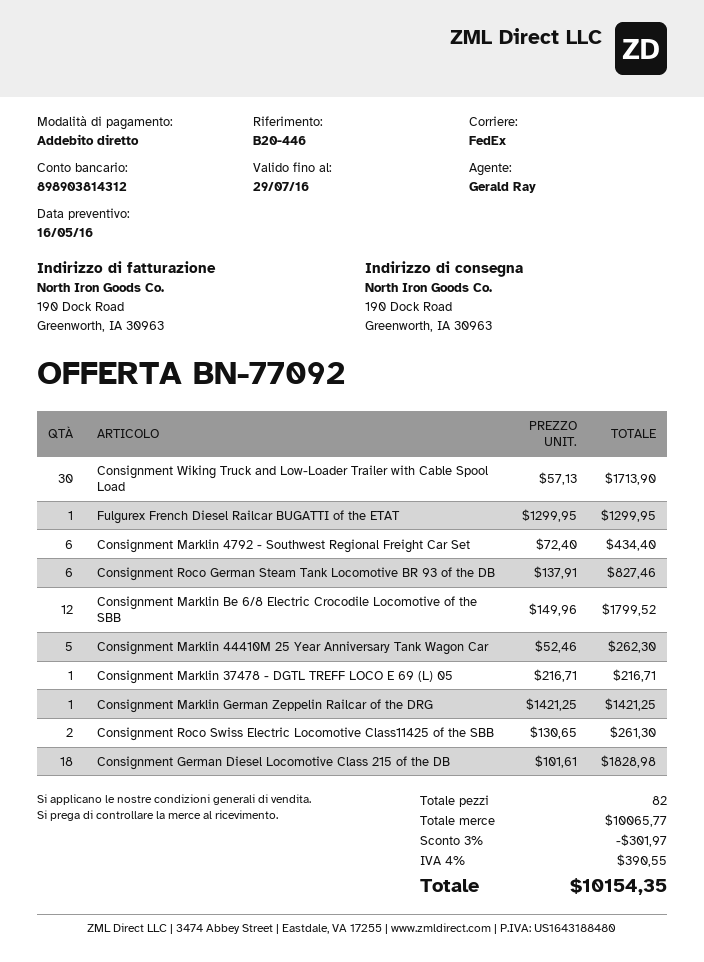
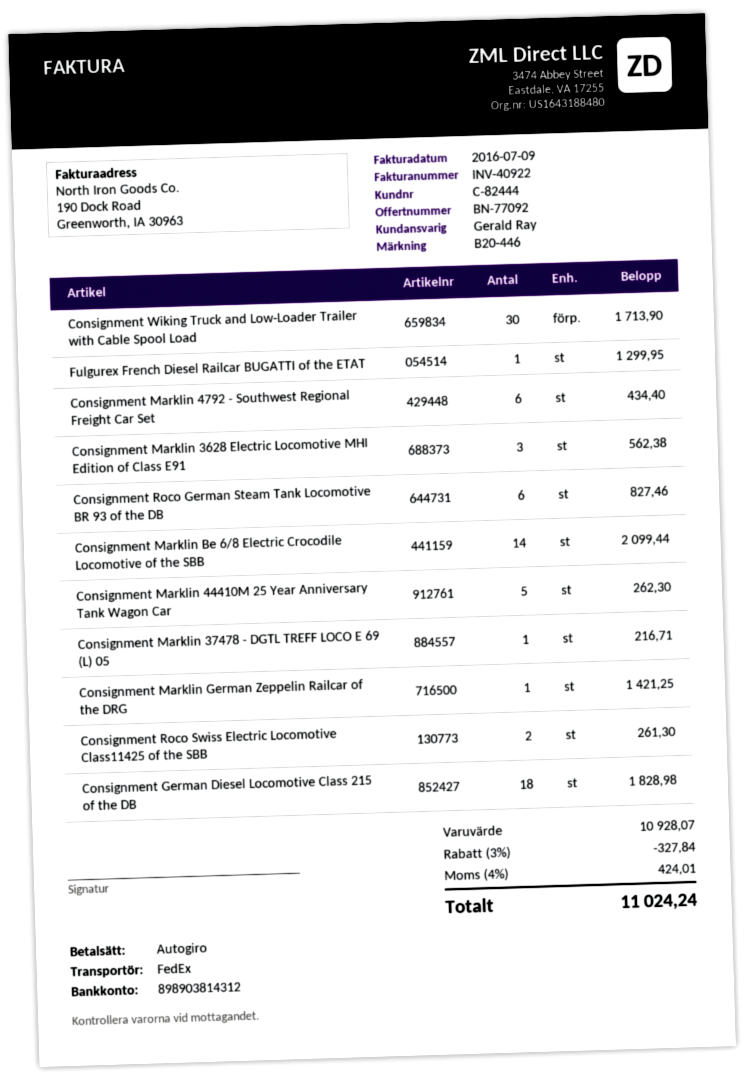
Consignment Marklin Be 6/8 Electric Crocodile Locomotive of the SBB: 12 for 1799.52 -> 14 for 2099.44
Consignment Marklin 3628 Electric Locomotive MHI Edition of Class E91: none -> 3 for 562.38
subtotal: 10065.77 -> 10928.07
discount: 3% = 301.97 -> 3% = 327.84
tax: 4% = 390.55 -> 4% = 424.01
total: 10154.35 -> 11024.24

